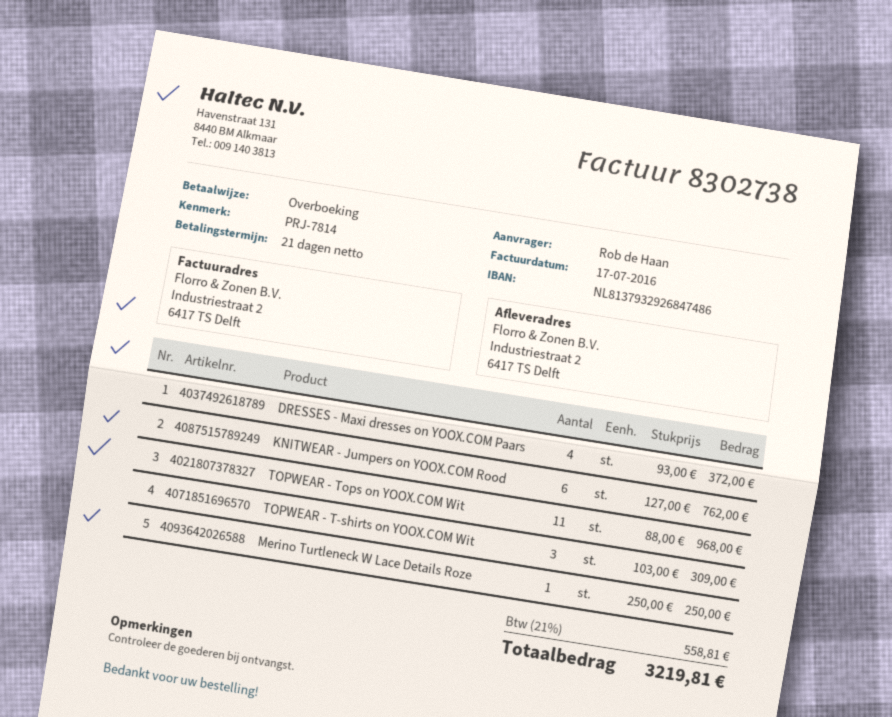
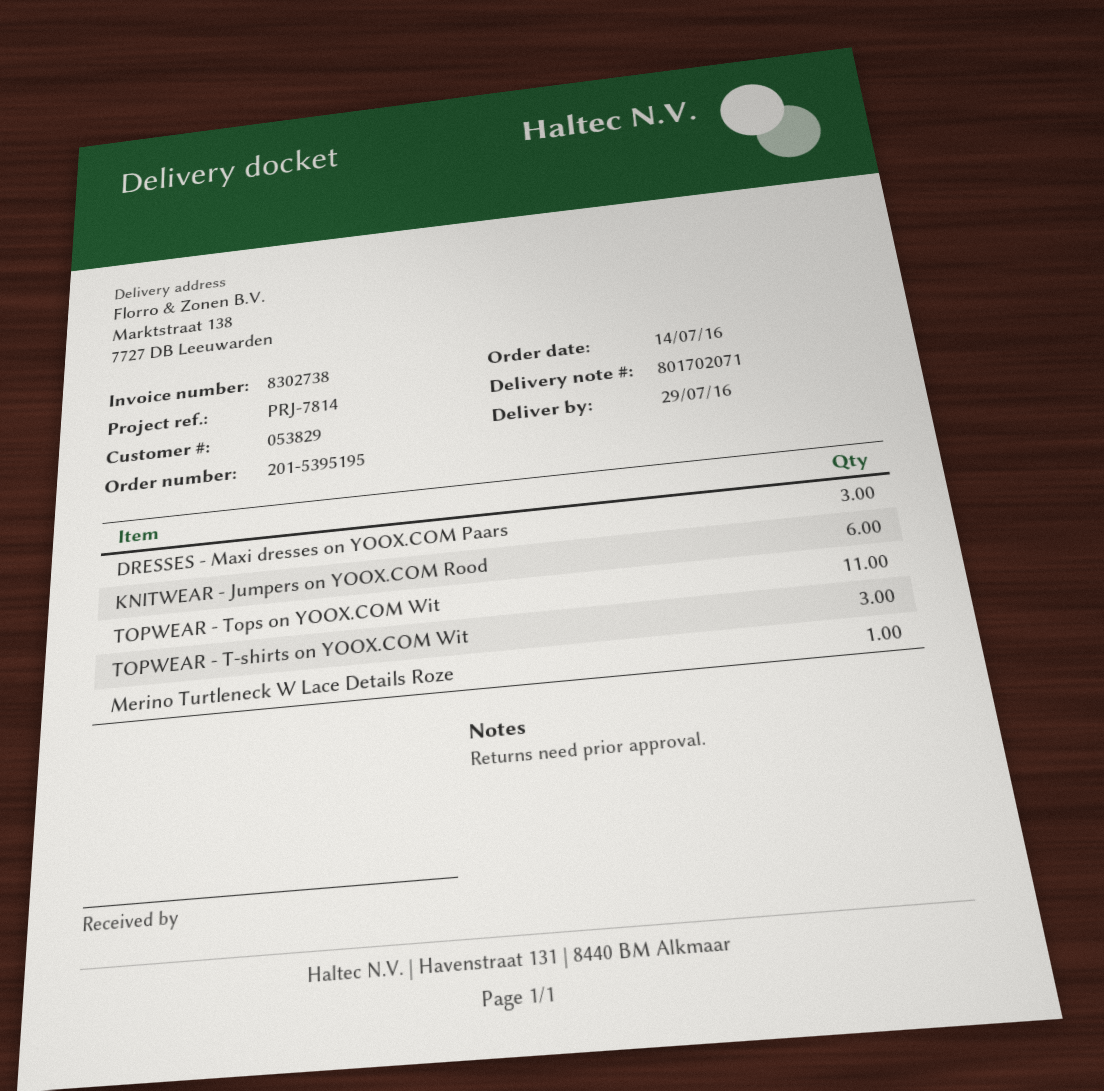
ship to: Industriestraat 2, 6417 TS Delft -> Marktstraat 138, 7727 DB Leeuwarden
DRESSES - Maxi dresses on YOOX.COM Paars: 4 -> 3

